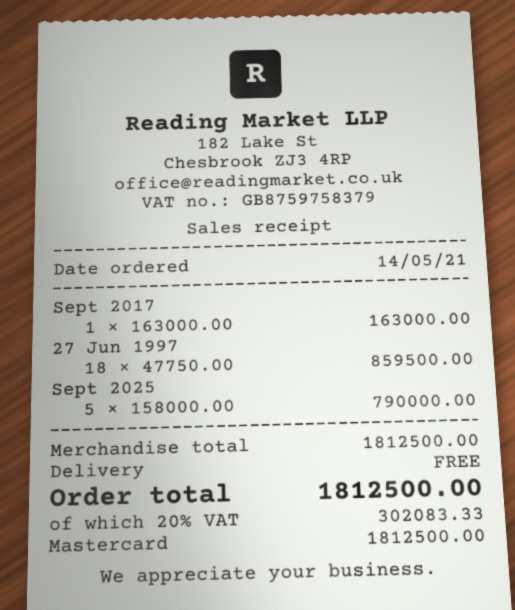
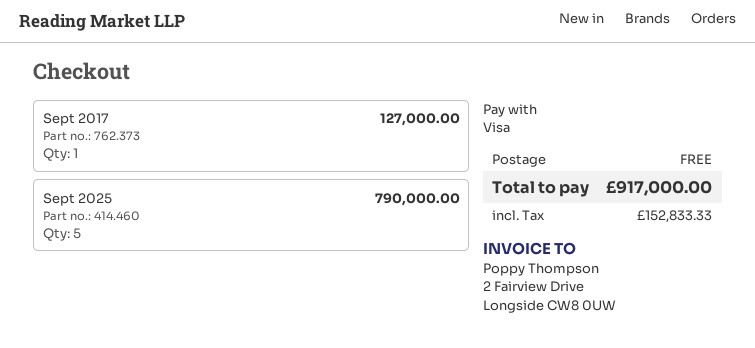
payment method: Mastercard -> Visa
Sept 2017: 1 for 163000.00 -> 1 for 127000.00
27 Jun 1997: 18 for 859500.00 -> none
tax: 302083.33 -> 152833.33
total: 1812500.00 -> 917000.00

